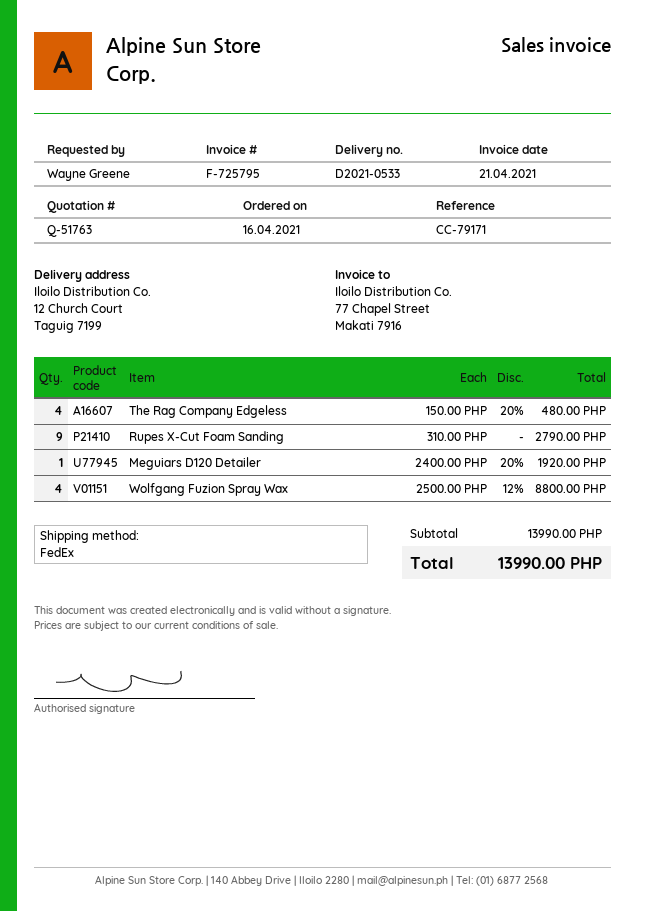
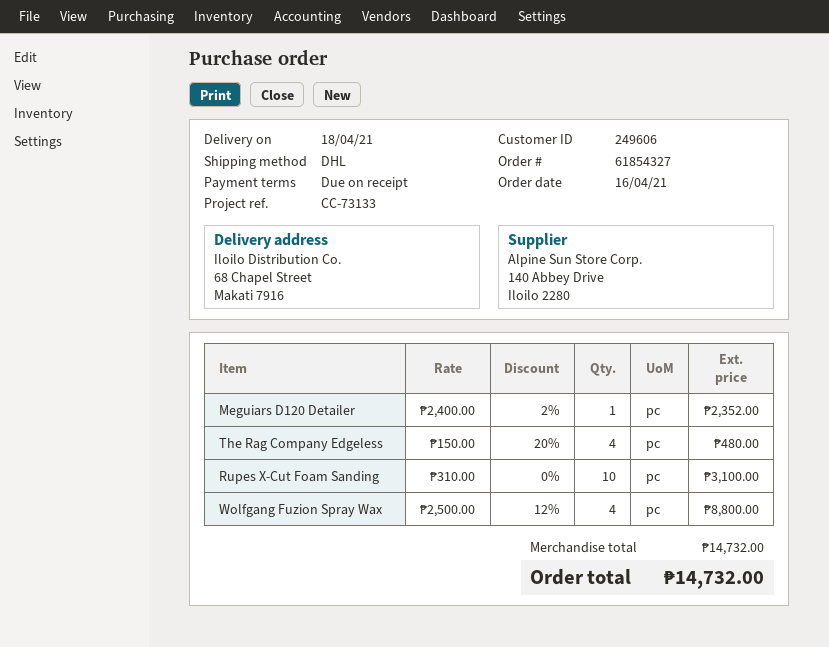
reference: CC-79171 -> CC-73133
shipping method: FedEx -> DHL
ship to: 12 Church Court, Taguig 7199 -> 68 Chapel Street, Makati 7916
Rupes X-Cut Foam Sanding: 9 x 310.00 = 2790.00 -> 10 x 310.00 = 3100.00
Meguiars D120 Detailer: 1 x 2400.00 - 20% = 1920.00 -> 1 x 2400.00 - 2% = 2352.00
subtotal: 13990.00 -> 14732.00
total: 13990.00 -> 14732.00

